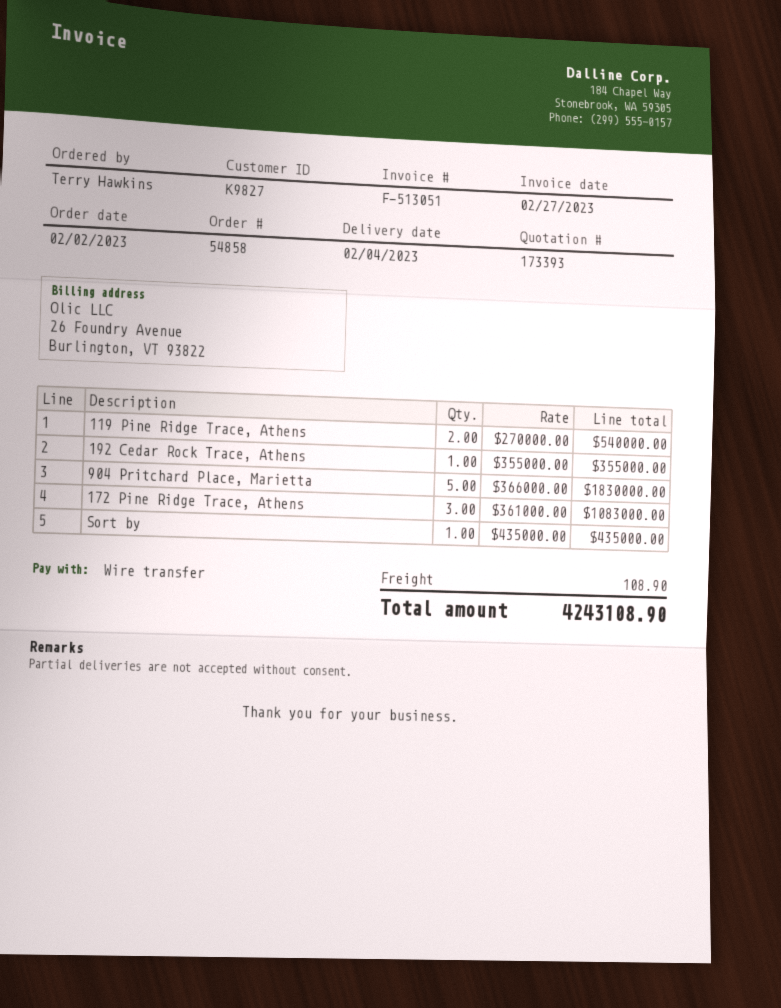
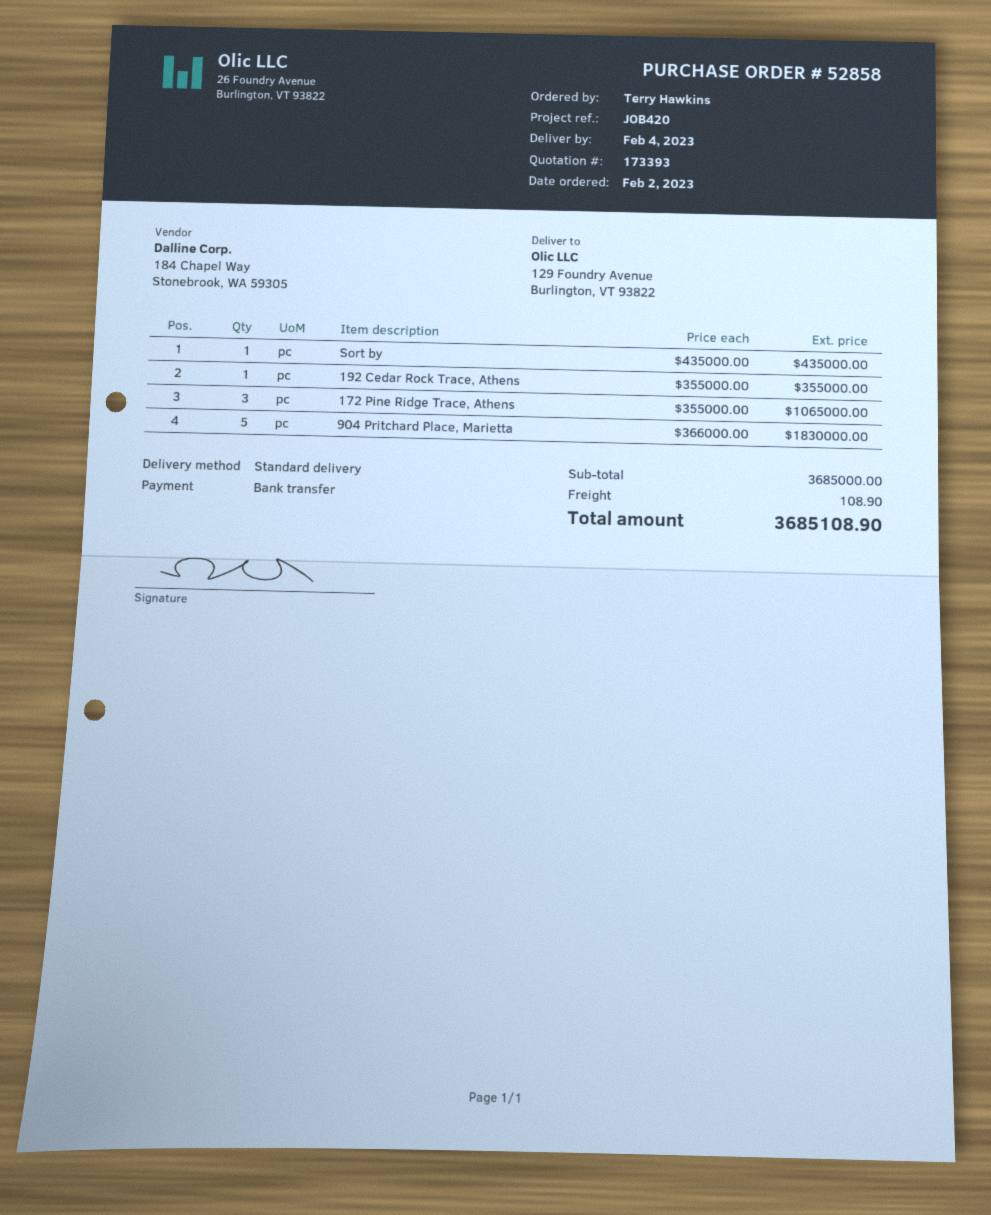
order number: 54858 -> 52858
119 Pine Ridge Trace, Athens: 2 x 270000.00 = 540000.00 -> none
172 Pine Ridge Trace, Athens: 3 x 361000.00 = 1083000.00 -> 3 x 355000.00 = 1065000.00
total: 4243108.90 -> 3685108.90

